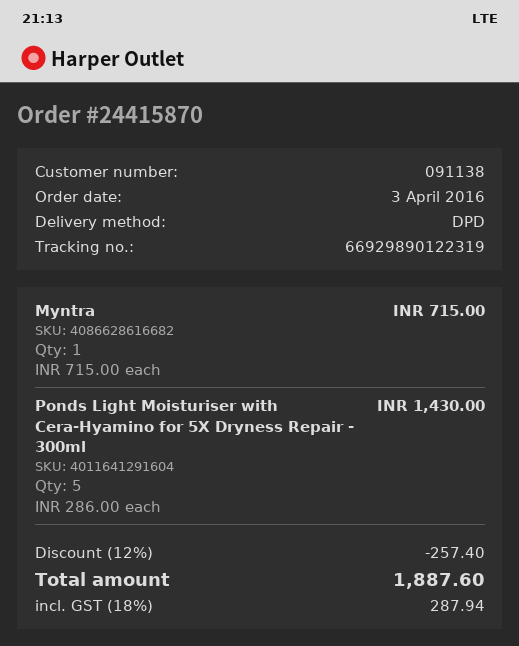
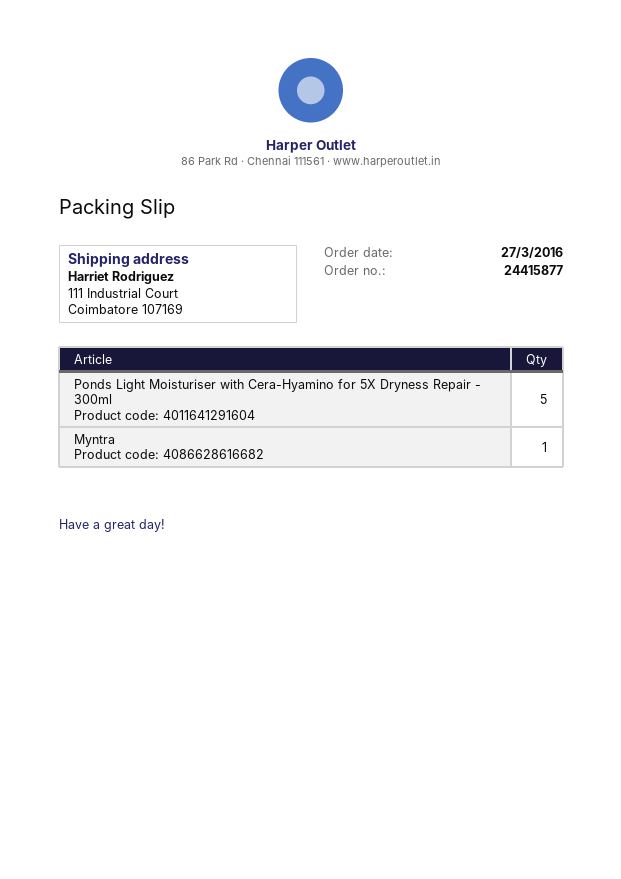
order number: 24415870 -> 24415877
order date: 2016-04-03 -> 2016-03-27

